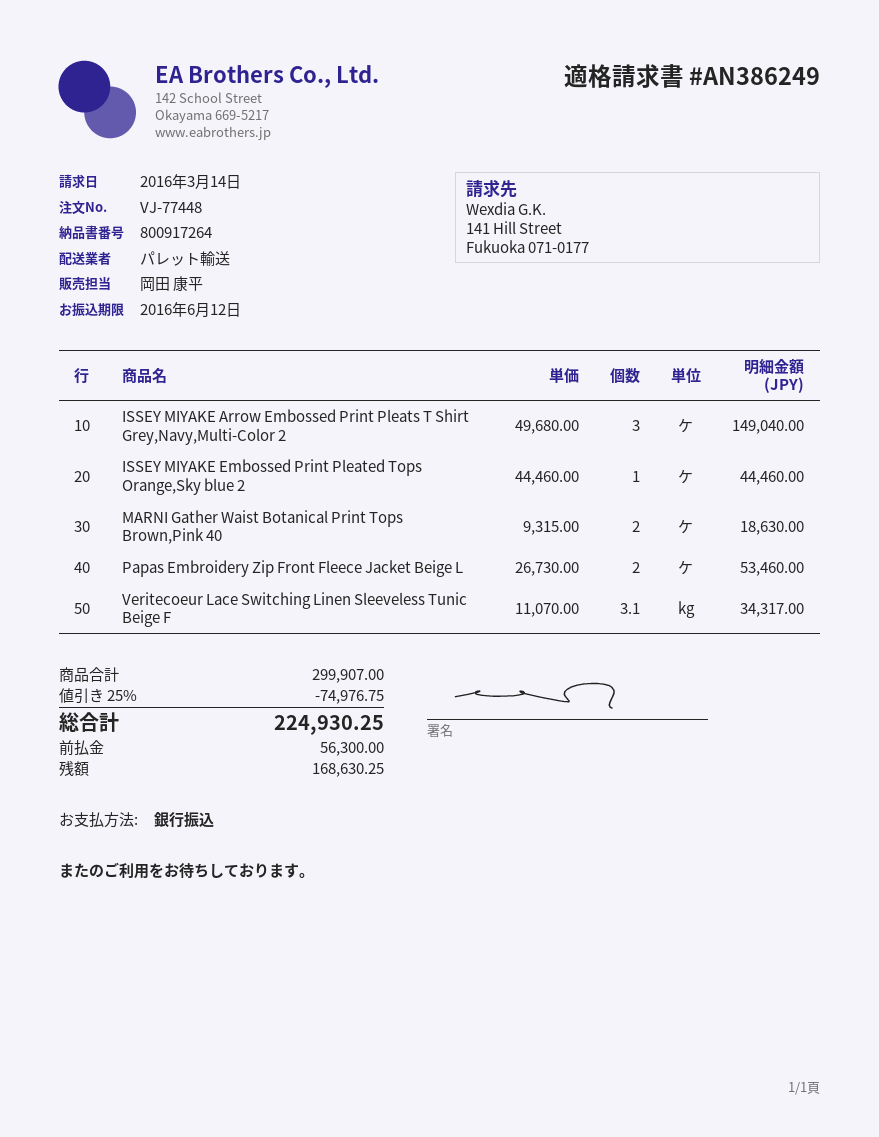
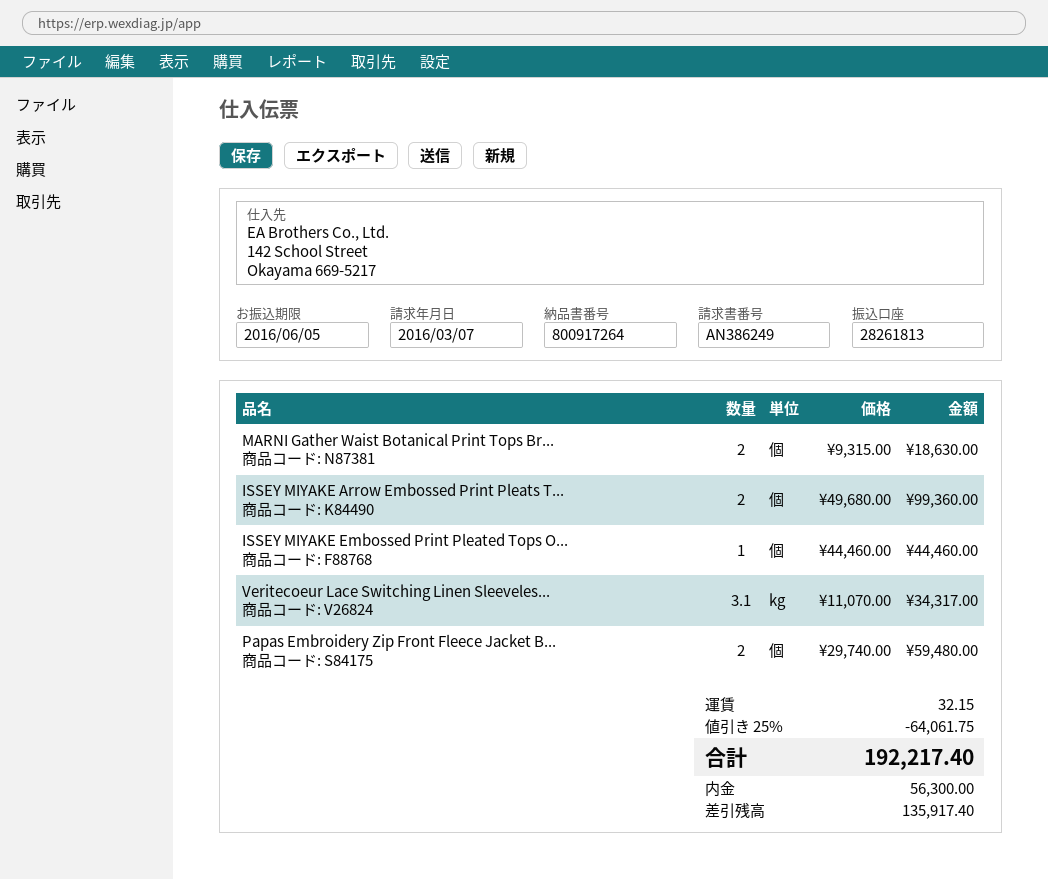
invoice date: 2016-03-14 -> 2016-03-07
due date: 2016-06-12 -> 2016-06-05
ISSEY MIYAKE Arrow Embossed Print Pleats T Shirt Grey,Navy,Multi-Color 2: 3 x 49680.00 = 149040.00 -> 2 x 49680.00 = 99360.00
Papas Embroidery Zip Front Fleece Jacket Beige L: 2 x 26730.00 = 53460.00 -> 2 x 29740.00 = 59480.00
discount: 25% = 74976.75 -> 25% = 64061.75
shipping: none -> 32.15
total: 224930.25 -> 192217.40
balance: 168630.25 -> 135917.40

